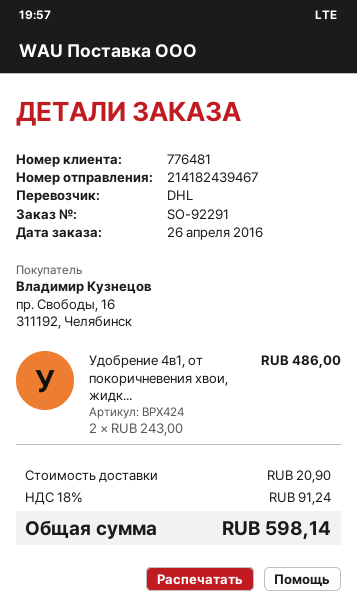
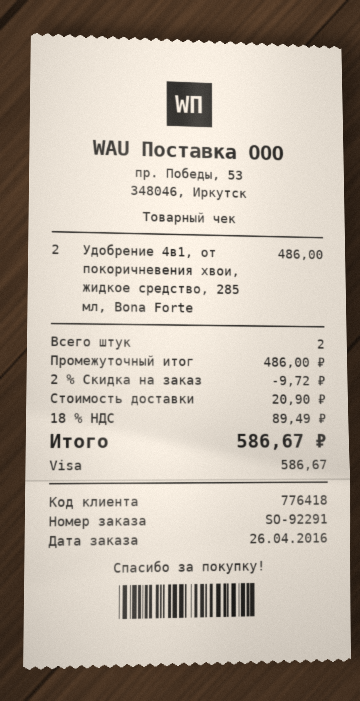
customer number: 776481 -> 776418
discount: none -> 2% = 9.72
tax: 18% = 91.24 -> 18% = 89.49
total: 598.14 -> 586.67

